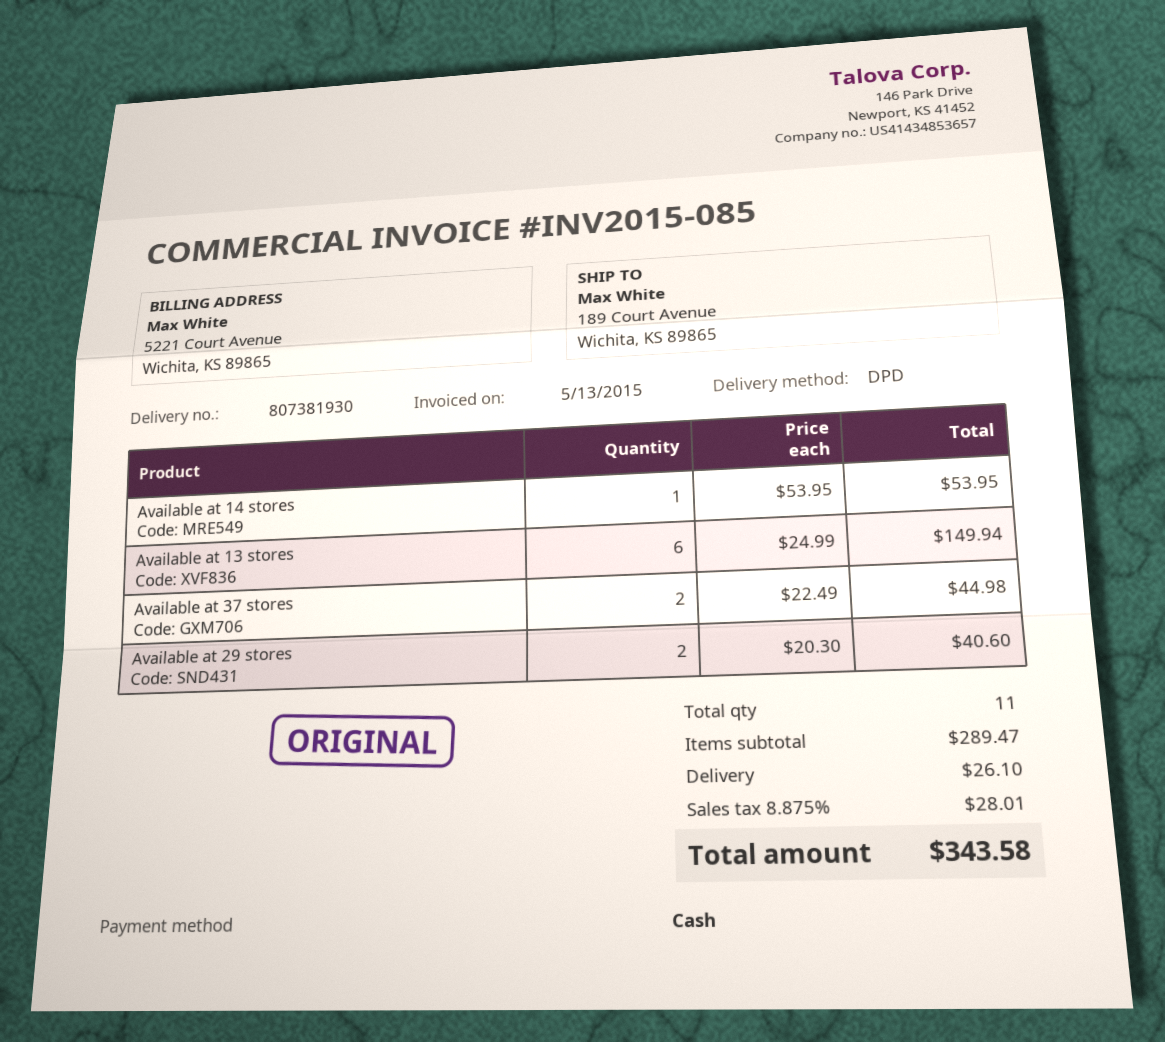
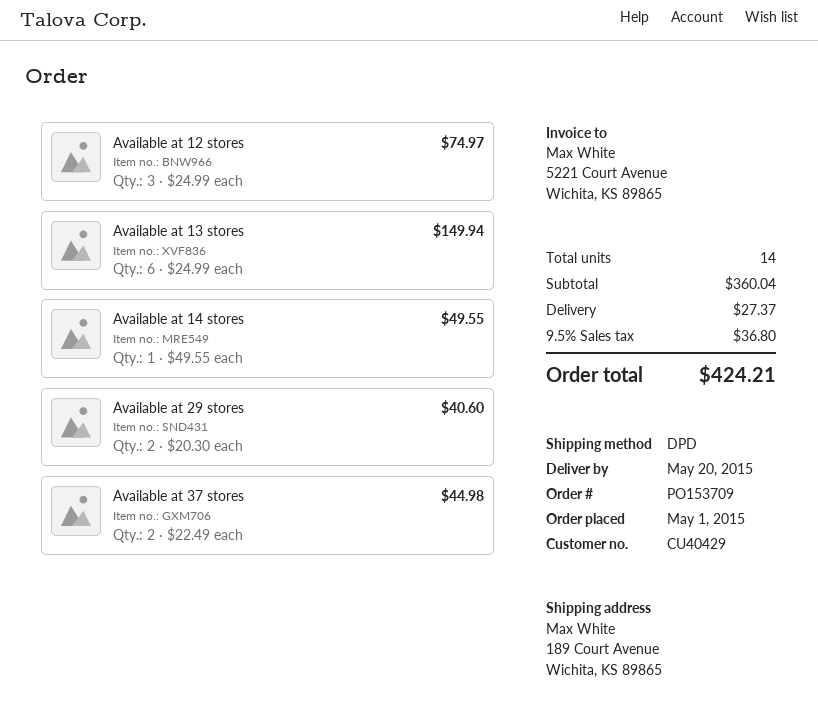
Available at 14 stores: 1 x 53.95 = 53.95 -> 1 x 49.55 = 49.55
Available at 12 stores: none -> 3 x 24.99 = 74.97
total quantity: 11 -> 14
subtotal: 289.47 -> 360.04
shipping: 26.10 -> 27.37
tax: 8.875% = 28.01 -> 9.5% = 36.80
total: 343.58 -> 424.21

